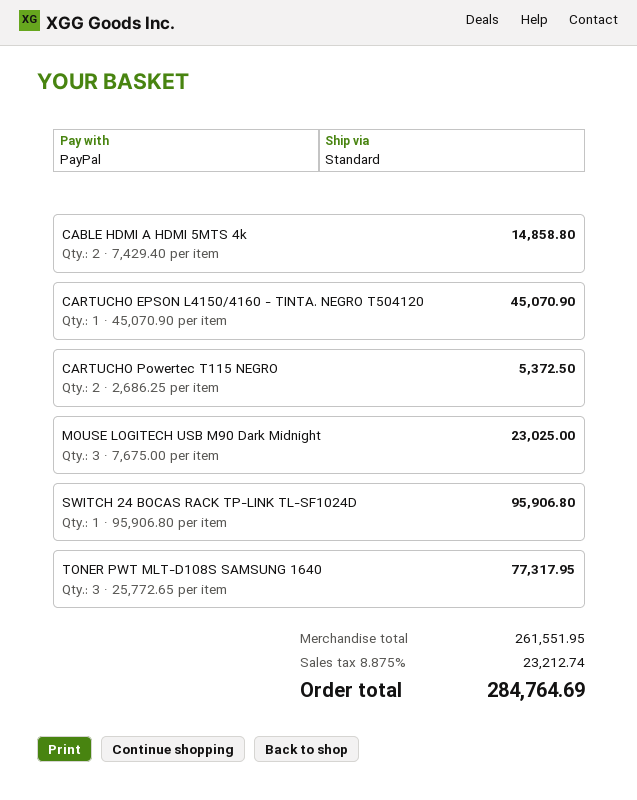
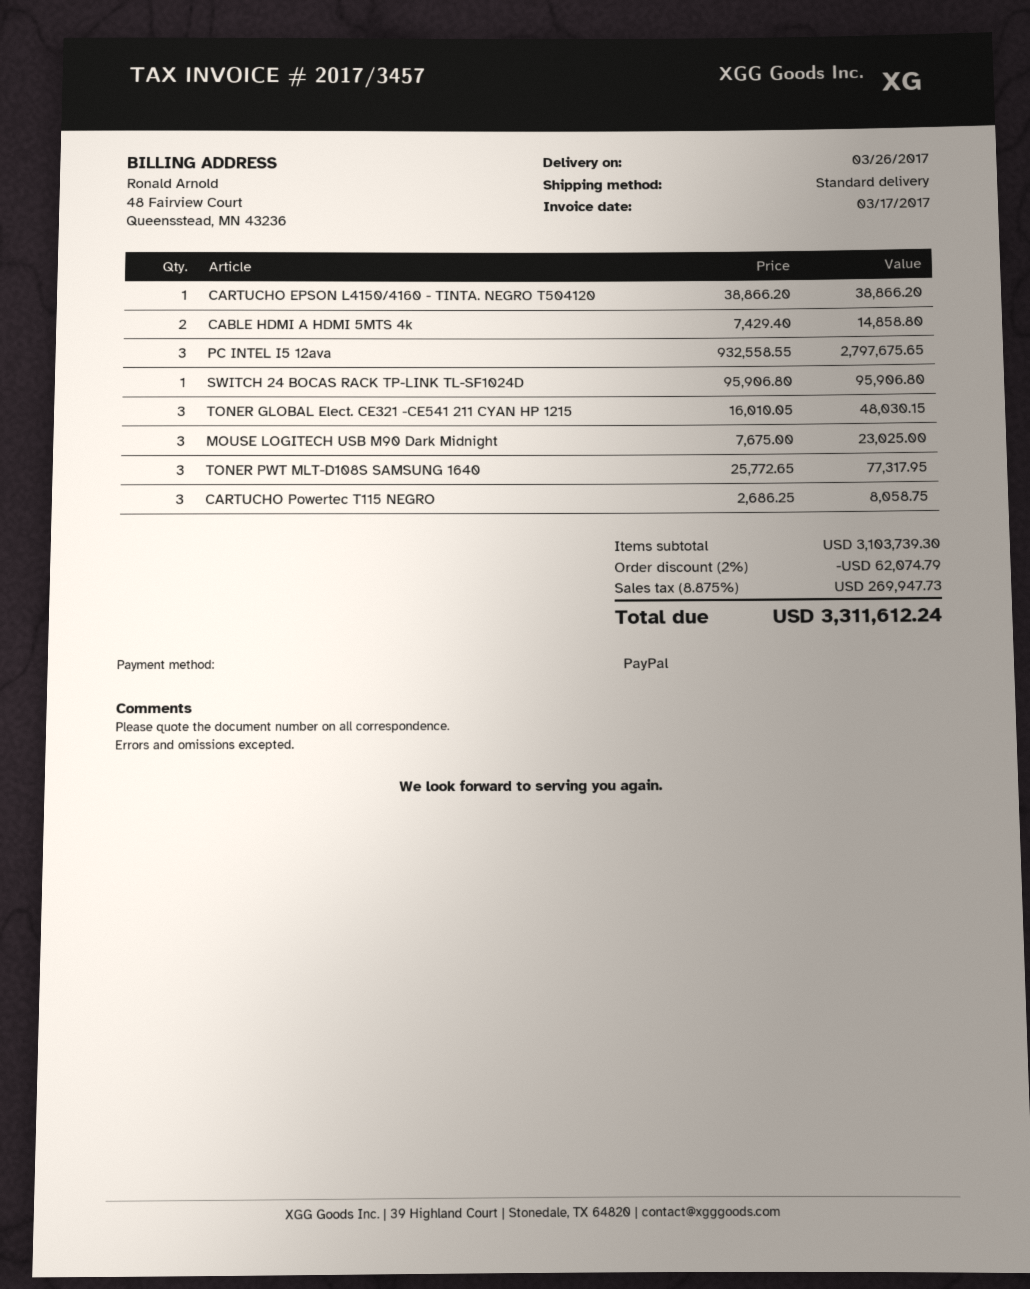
CARTUCHO EPSON L4150/4160 - TINTA. NEGRO T504120: 1 x 45070.90 = 45070.90 -> 1 x 38866.20 = 38866.20
CARTUCHO Powertec T115 NEGRO: 2 x 2686.25 = 5372.50 -> 3 x 2686.25 = 8058.75
PC INTEL I5 12ava: none -> 3 x 932558.55 = 2797675.65
TONER GLOBAL Elect. CE321 -CE541 211 CYAN HP 1215: none -> 3 x 16010.05 = 48030.15
subtotal: 261551.95 -> 3103739.30
discount: none -> 2% = 62074.79
tax: 8.875% = 23212.74 -> 8.875% = 269947.73
total: 284764.69 -> 3311612.24

